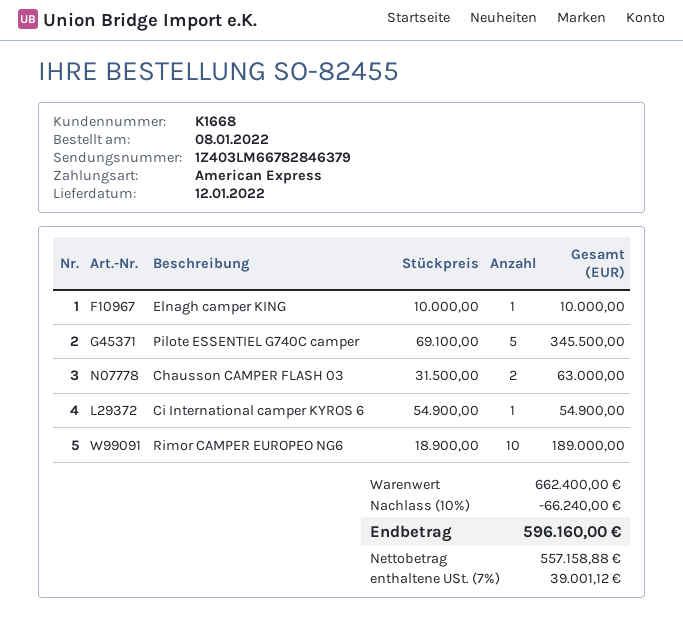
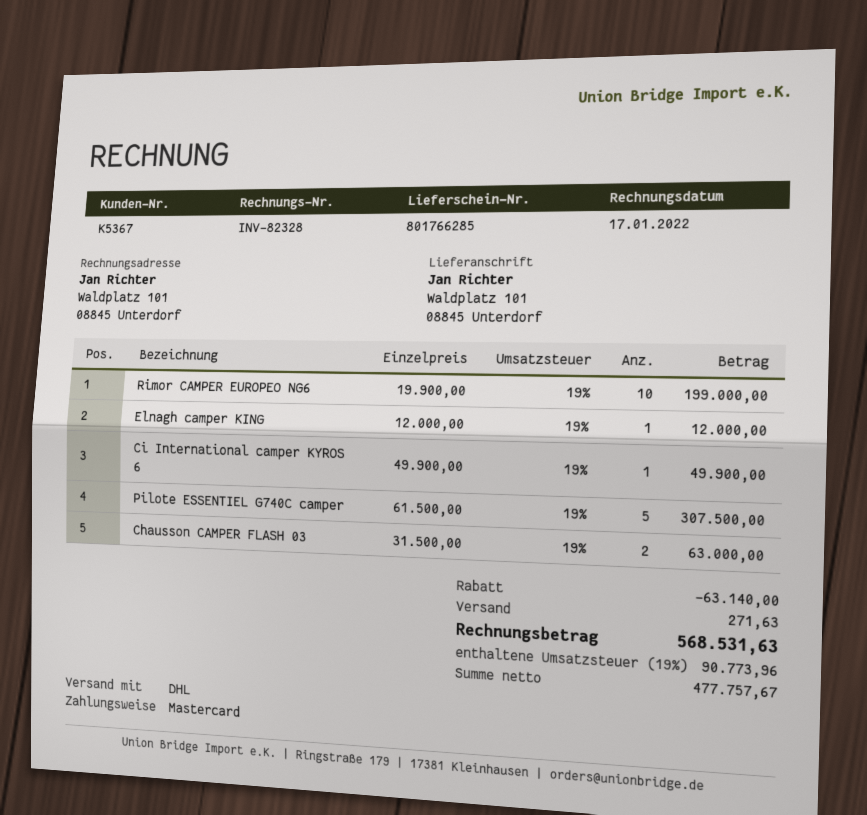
customer number: K1668 -> K5367
payment method: American Express -> Mastercard
Elnagh camper KING: 1 x 10000.00 = 10000.00 -> 1 x 12000.00 = 12000.00
Pilote ESSENTIEL G740C camper: 5 x 69100.00 = 345500.00 -> 5 x 61500.00 = 307500.00
Ci International camper KYROS 6: 1 x 54900.00 = 54900.00 -> 1 x 49900.00 = 49900.00
Rimor CAMPER EUROPEO NG6: 10 x 18900.00 = 189000.00 -> 10 x 19900.00 = 199000.00
discount: 66240.00 -> 63140.00
shipping: none -> 271.63
net: 557158.88 -> 477757.67
tax: 7% = 39001.12 -> 19% = 90773.96
total: 596160.00 -> 568531.63

